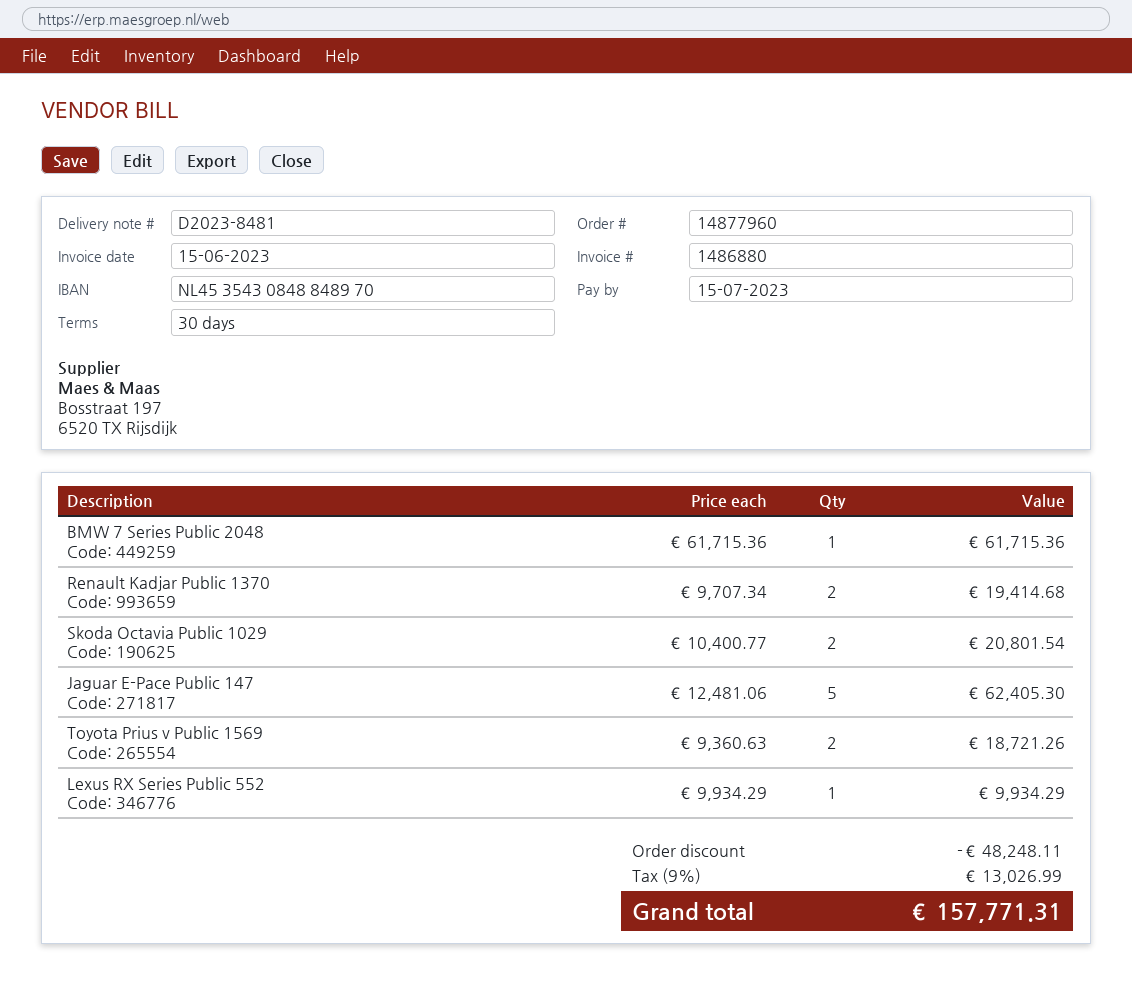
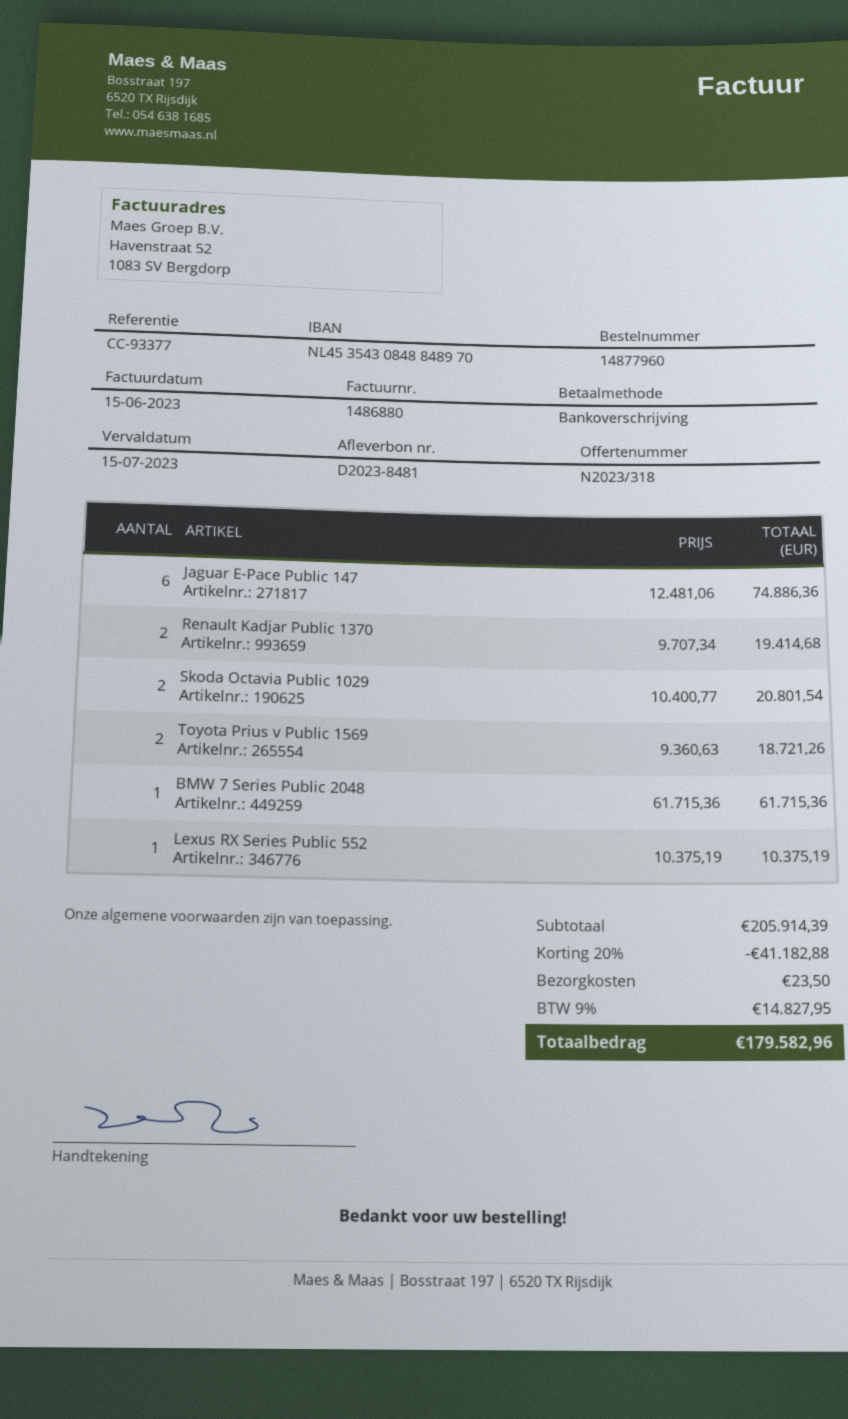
Jaguar E-Pace Public 147: 5 x 12481.06 = 62405.30 -> 6 x 12481.06 = 74886.36
Lexus RX Series Public 552: 1 x 9934.29 = 9934.29 -> 1 x 10375.19 = 10375.19
discount: 48248.11 -> 41182.88
shipping: none -> 23.50
tax: 9% = 13026.99 -> 9% = 14827.95
total: 157771.31 -> 179582.96

